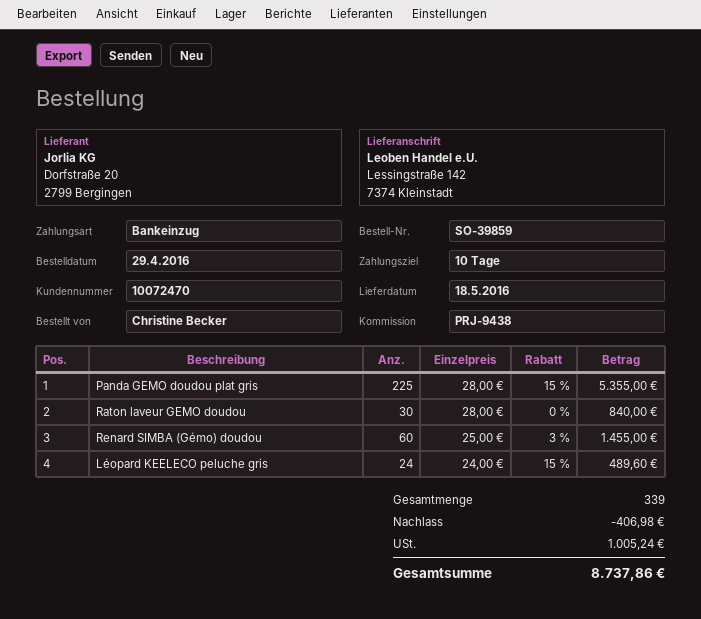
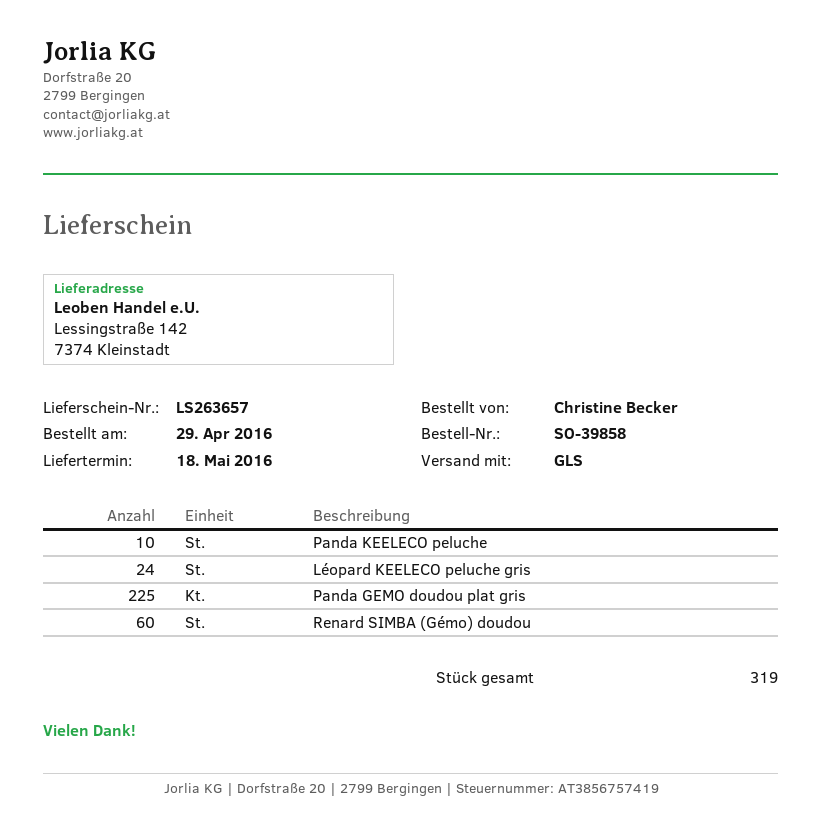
order number: SO-39859 -> SO-39858
Raton laveur GEMO doudou: 30 -> none
Panda KEELECO peluche: none -> 10
total quantity: 339 -> 319

